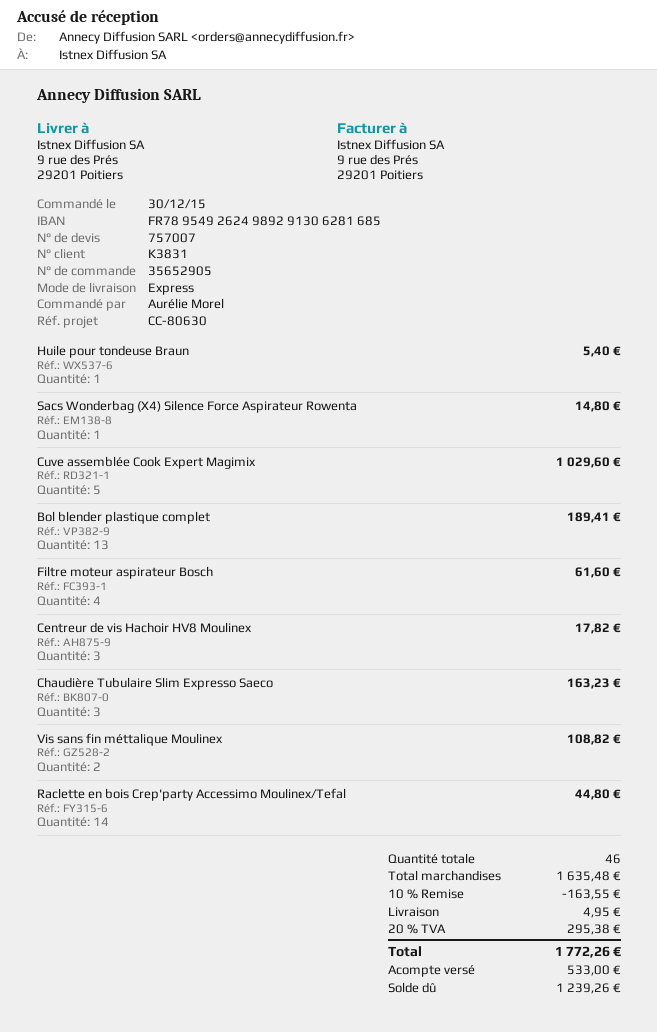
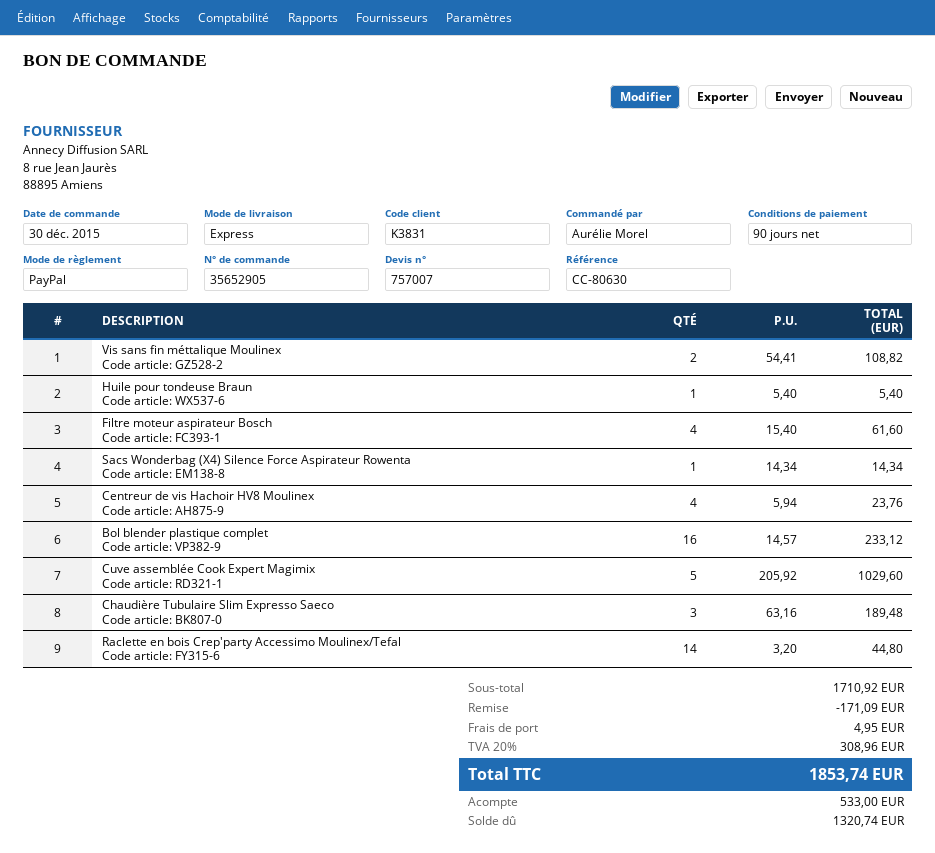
Sacs Wonderbag (X4) Silence Force Aspirateur Rowenta: 1 for 14.80 -> 1 for 14.34
Bol blender plastique complet: 13 for 189.41 -> 16 for 233.12
Centreur de vis Hachoir HV8 Moulinex: 3 for 17.82 -> 4 for 23.76
Chaudière Tubulaire Slim Expresso Saeco: 3 for 163.23 -> 3 for 189.48
subtotal: 1635.48 -> 1710.92
discount: 163.55 -> 171.09
tax: 20% = 295.38 -> 20% = 308.96
total: 1772.26 -> 1853.74
balance: 1239.26 -> 1320.74

